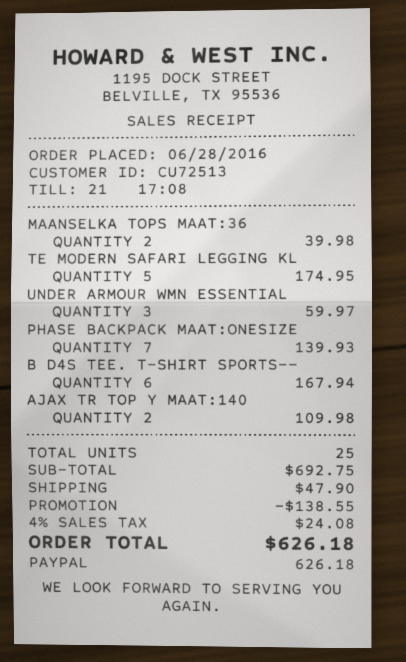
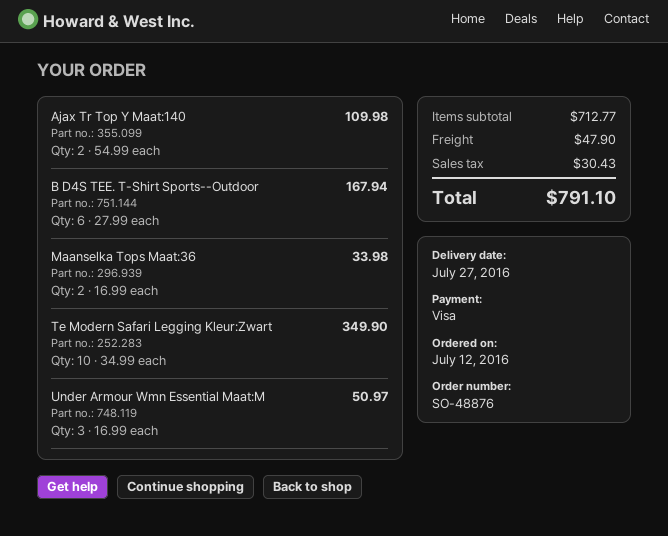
order date: 2016-06-28 -> 2016-07-12
payment method: PayPal -> Visa
MAANSELKA TOPS MAAT:36: 2 for 39.98 -> 2 for 33.98
TE MODERN SAFARI LEGGING KL: 5 for 174.95 -> 10 for 349.90
UNDER ARMOUR WMN ESSENTIAL: 3 for 59.97 -> 3 for 50.97
PHASE BACKPACK MAAT:ONESIZE: 7 for 139.93 -> none
subtotal: 692.75 -> 712.77
discount: 138.55 -> none
tax: 24.08 -> 30.43
total: 626.18 -> 791.10

